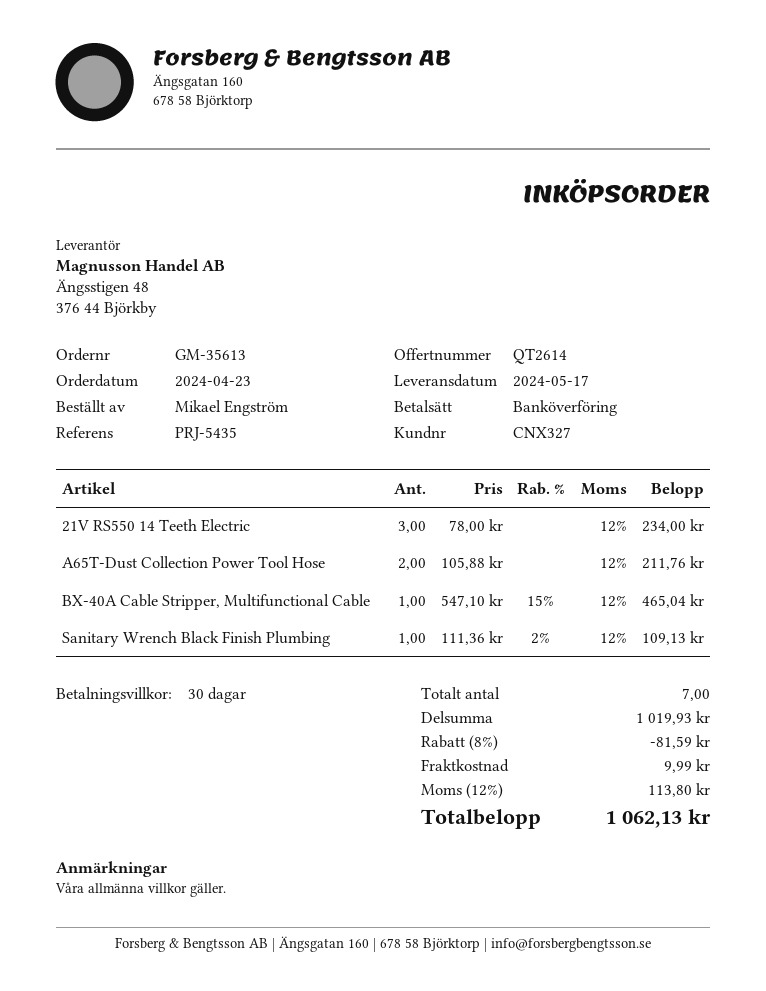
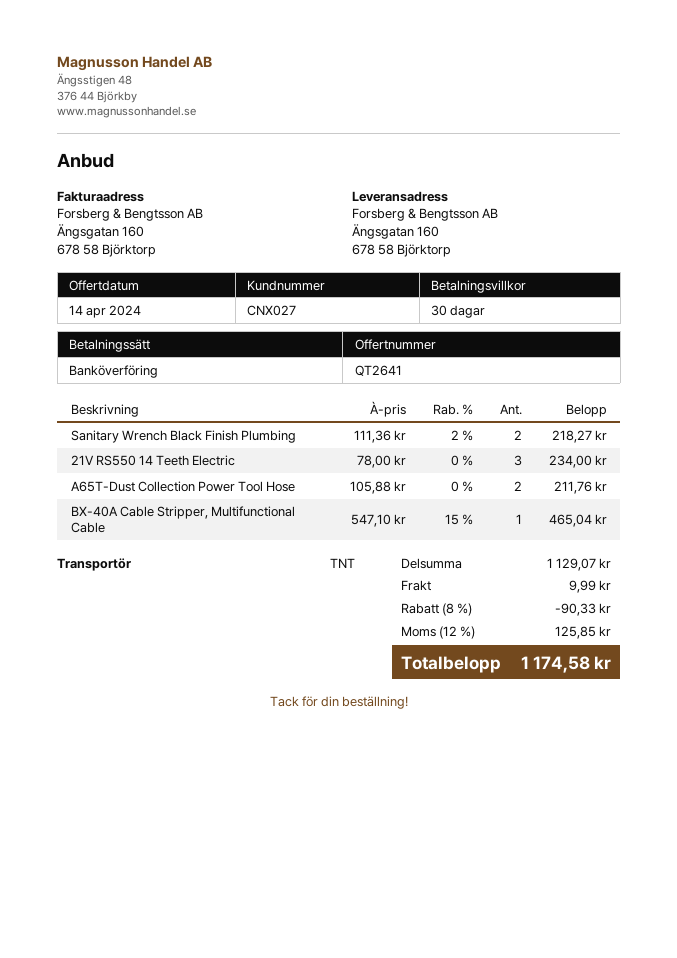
quote number: QT2614 -> QT2641
customer number: CNX327 -> CNX027
Sanitary Wrench Black Finish Plumbing: 1 x 111.36 - 2% = 109.13 -> 2 x 111.36 - 2% = 218.27
subtotal: 1019.93 -> 1129.07
discount: 8% = 81.59 -> 8% = 90.33
tax: 12% = 113.80 -> 12% = 125.85
total: 1062.13 -> 1174.58

